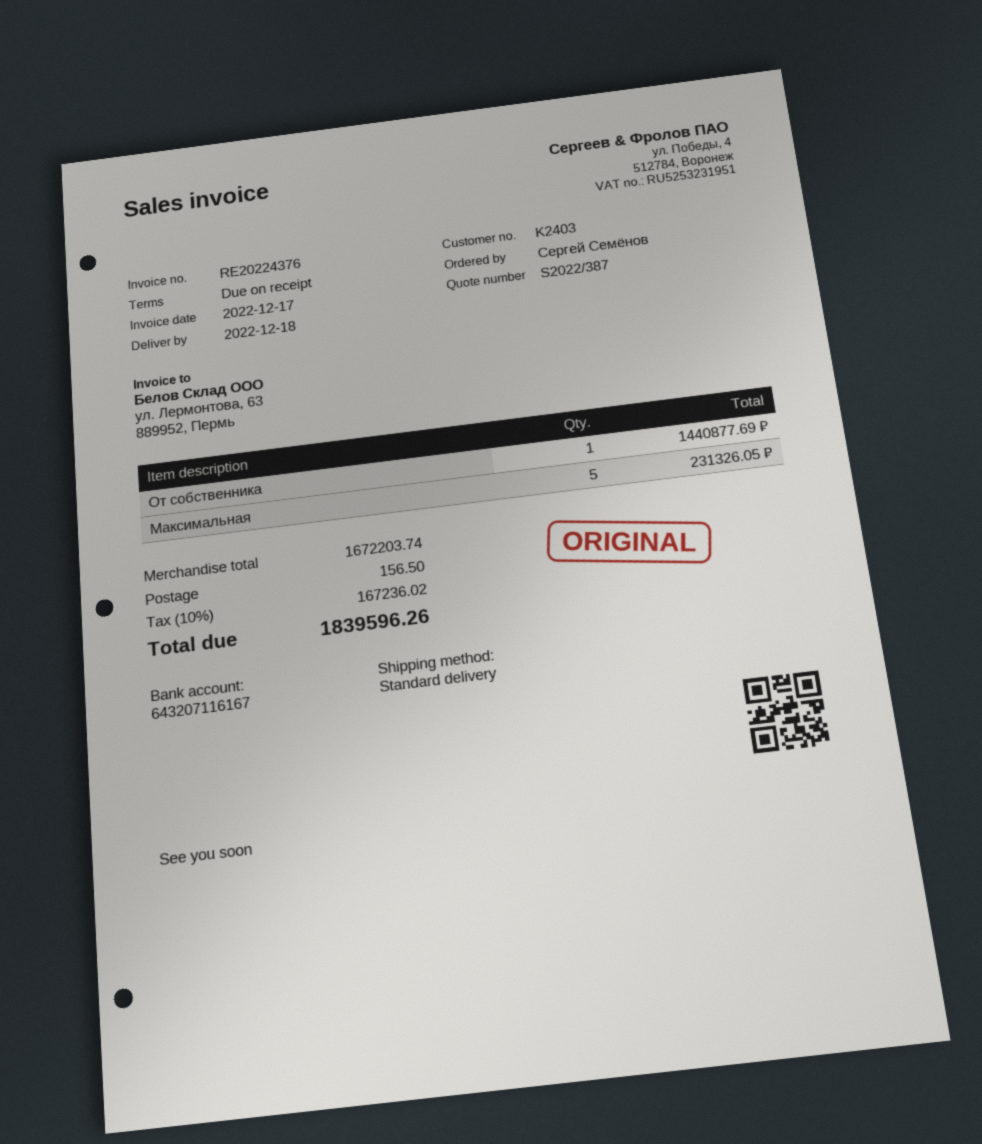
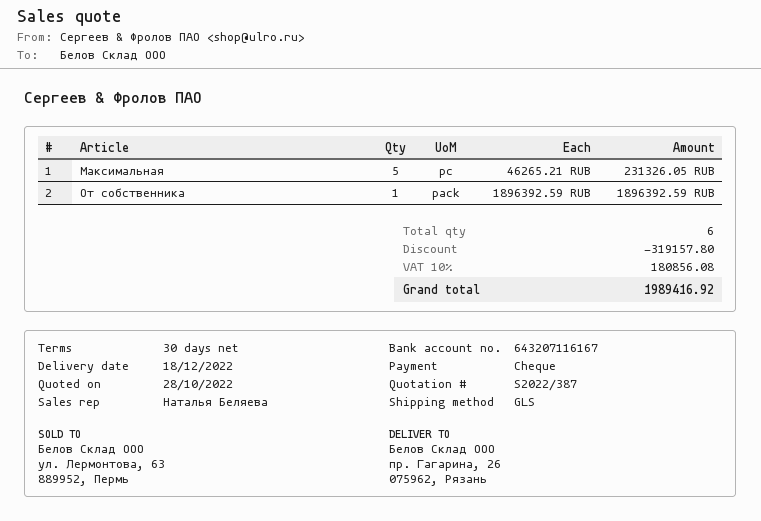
payment terms: on receipt -> 30 days
shipping method: standard -> GLS
От собственника: 1 for 1440877.69 -> 1 for 1896392.59
discount: none -> 319157.80
shipping: 156.50 -> none
tax: 10% = 167236.02 -> 10% = 180856.08
total: 1839596.26 -> 1989416.92

